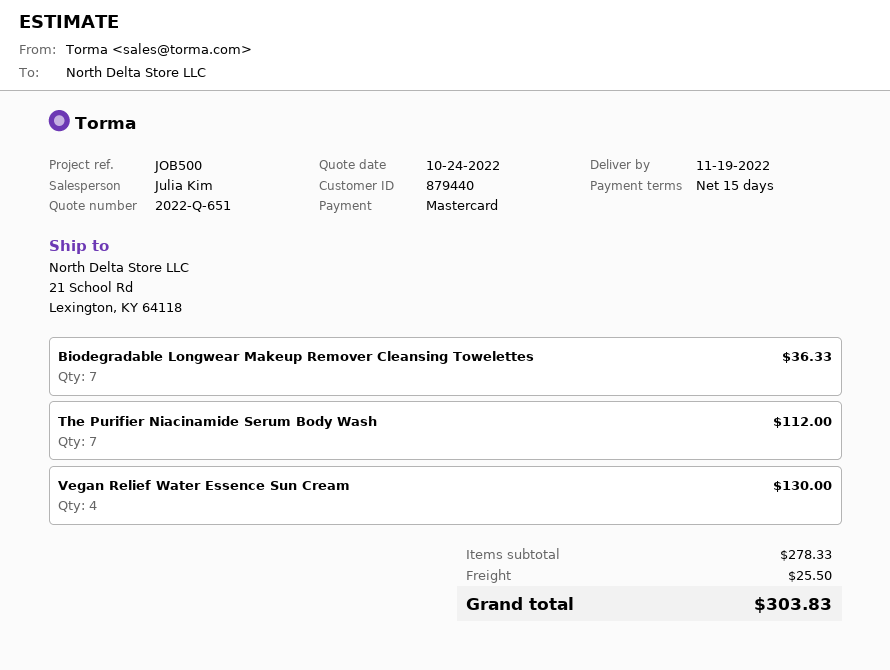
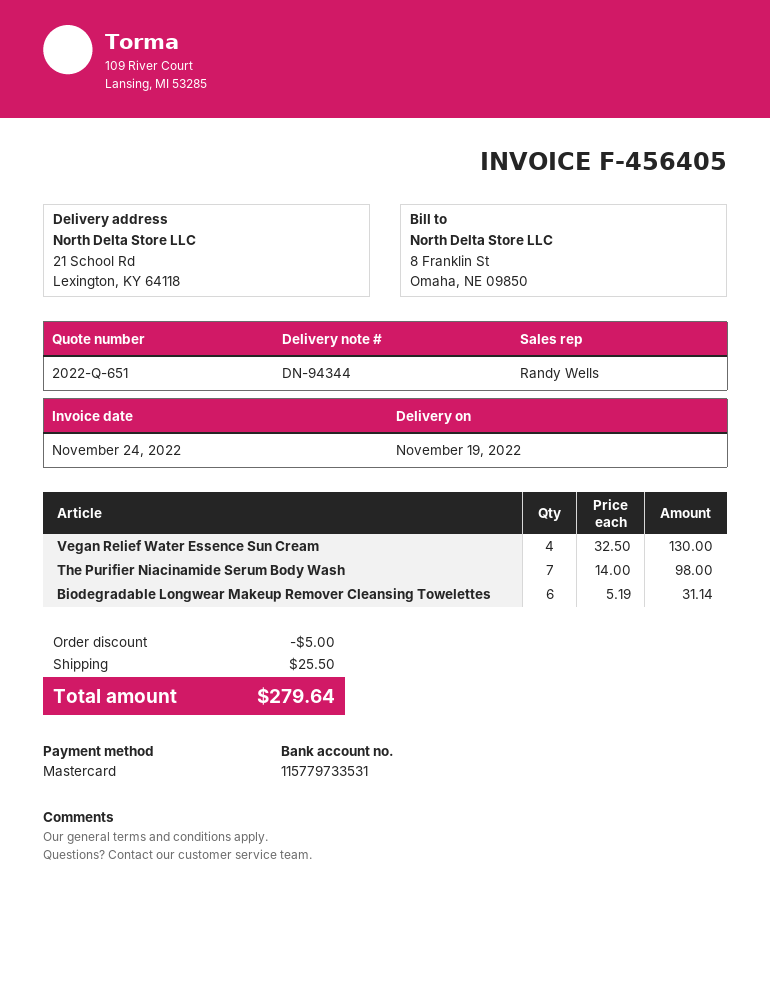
sales rep: Julia Kim -> Randy Wells
Biodegradable Longwear Makeup Remover Cleansing Towelettes: 7 for 36.33 -> 6 for 31.14
The Purifier Niacinamide Serum Body Wash: 7 for 112.00 -> 7 for 98.00
discount: none -> 5.00
total: 303.83 -> 279.64

